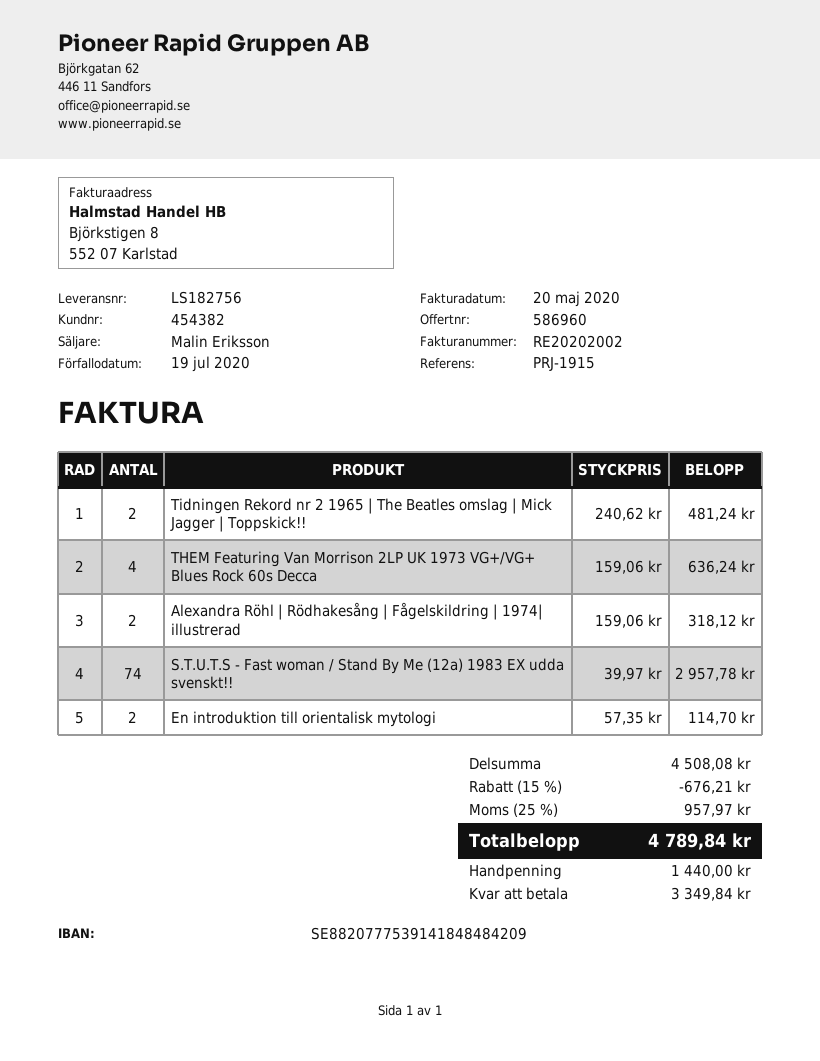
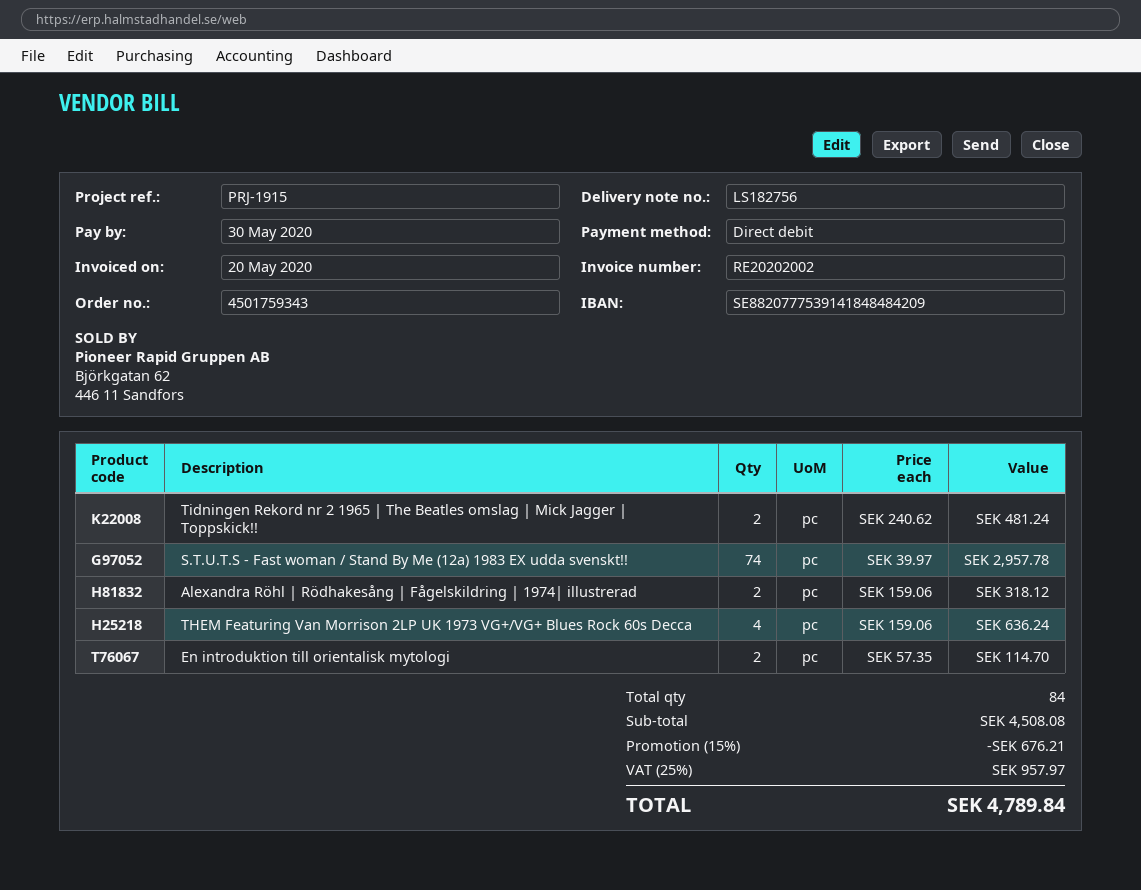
due date: 2020-07-19 -> 2020-05-30

